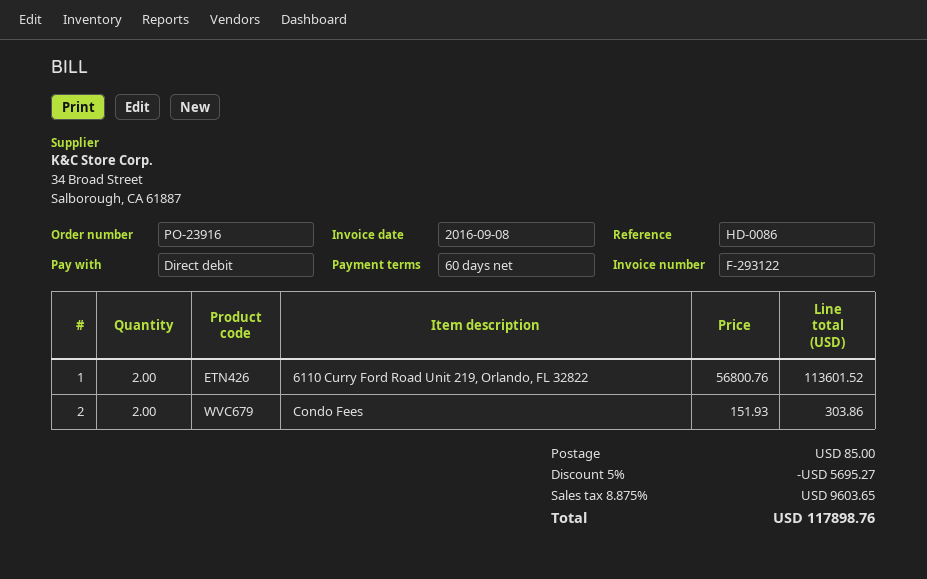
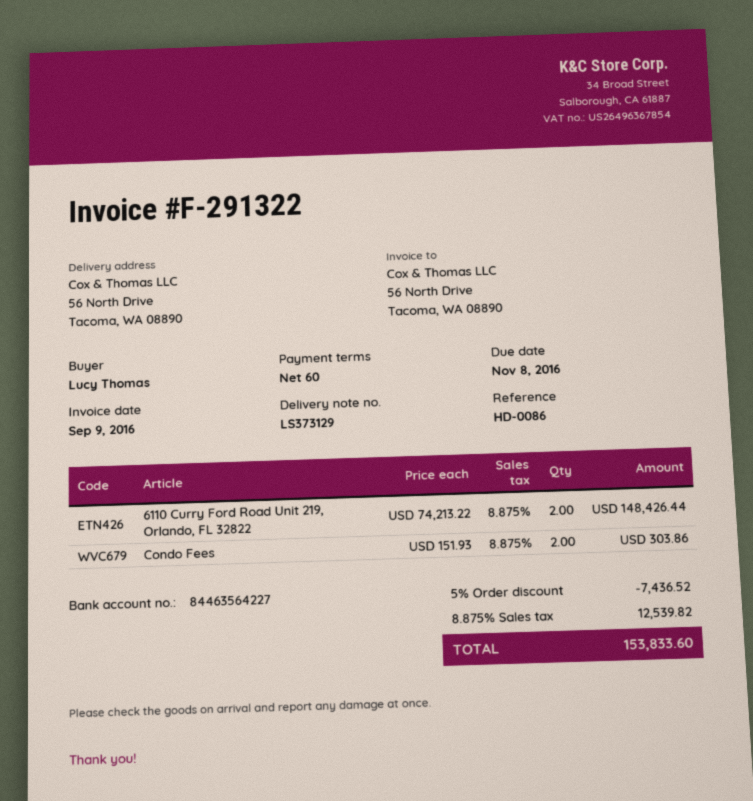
invoice number: F-293122 -> F-291322
invoice date: 2016-09-08 -> 2016-09-09
6110 Curry Ford Road Unit 219, Orlando, FL 32822: 2 x 56800.76 = 113601.52 -> 2 x 74213.22 = 148426.44
discount: 5% = 5695.27 -> 5% = 7436.52
shipping: 85.00 -> none
tax: 8.875% = 9603.65 -> 8.875% = 12539.82
total: 117898.76 -> 153833.60

